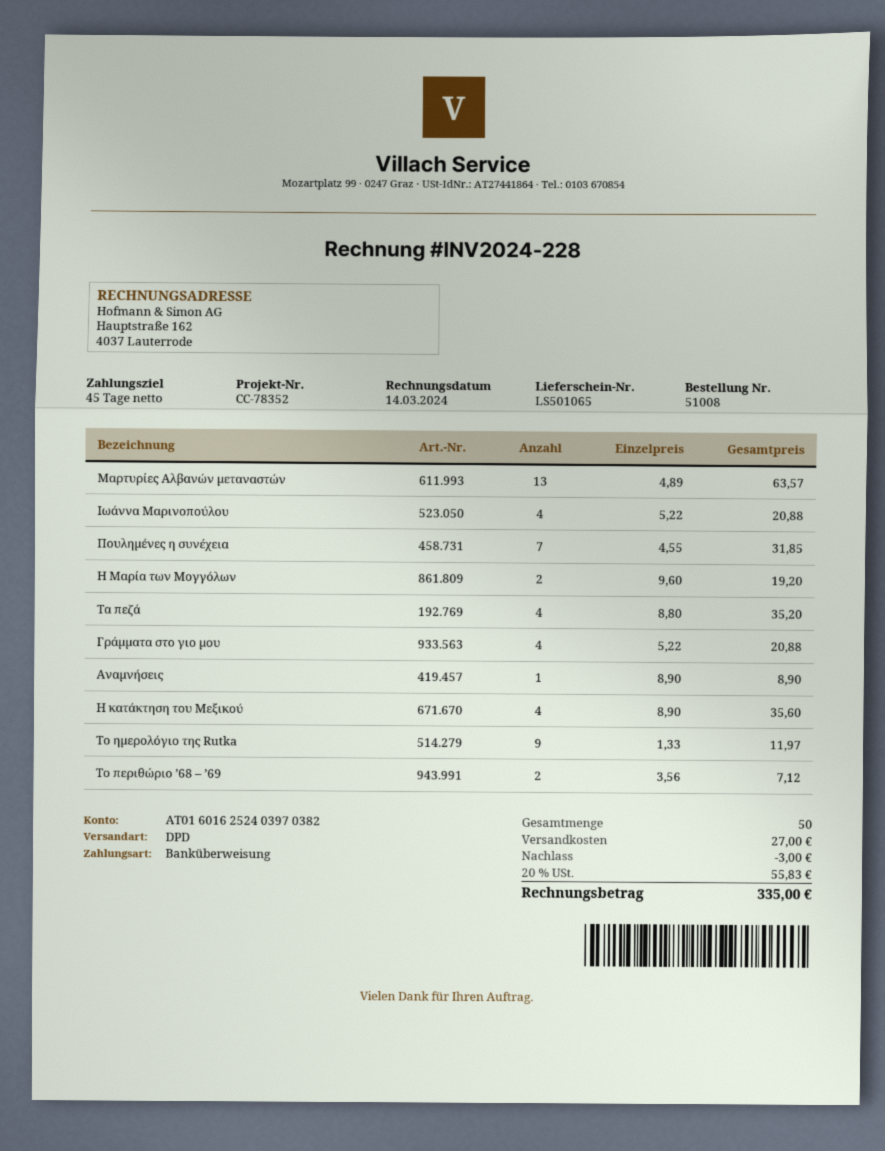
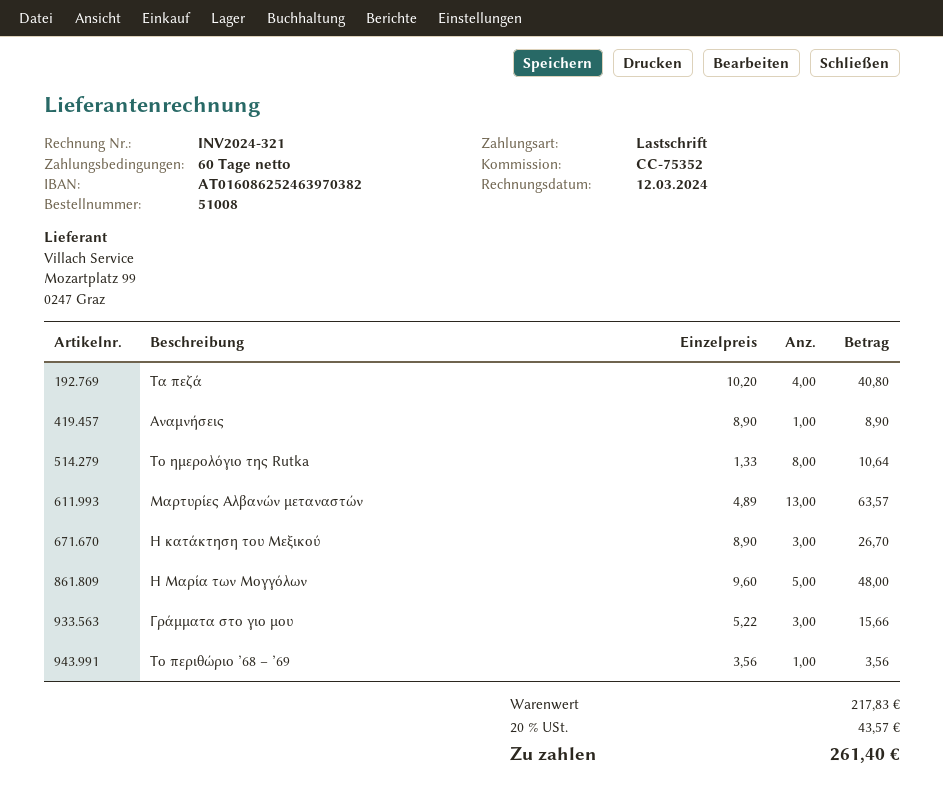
invoice number: INV2024-228 -> INV2024-321
invoice date: 2024-03-14 -> 2024-03-12
payment terms: 45 days -> 60 days
reference: CC-78352 -> CC-75352
payment method: bank transfer -> direct debit
bank account: AT016016252403970382 -> AT016086252463970382
Ιωάννα Μαρινοπούλου: 4 x 5.22 = 20.88 -> none
Πουλημένες η συνέχεια: 7 x 4.55 = 31.85 -> none
Η Μαρία των Μογγόλων: 2 x 9.60 = 19.20 -> 5 x 9.60 = 48.00
Τα πεζά: 4 x 8.80 = 35.20 -> 4 x 10.20 = 40.80
Γράμματα στο γιο μου: 4 x 5.22 = 20.88 -> 3 x 5.22 = 15.66
Η κατάκτηση του Μεξικού: 4 x 8.90 = 35.60 -> 3 x 8.90 = 26.70
Το ημερολόγιο της Rutka: 9 x 1.33 = 11.97 -> 8 x 1.33 = 10.64
Το περιθώριο ’68 – ’69: 2 x 3.56 = 7.12 -> 1 x 3.56 = 3.56
discount: 3.00 -> none
shipping: 27.00 -> none
tax: 20% = 55.83 -> 20% = 43.57
total: 335.00 -> 261.40

